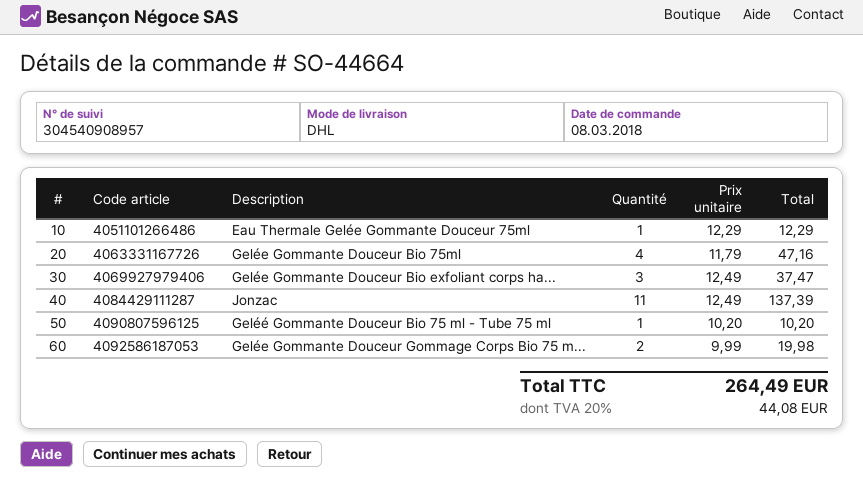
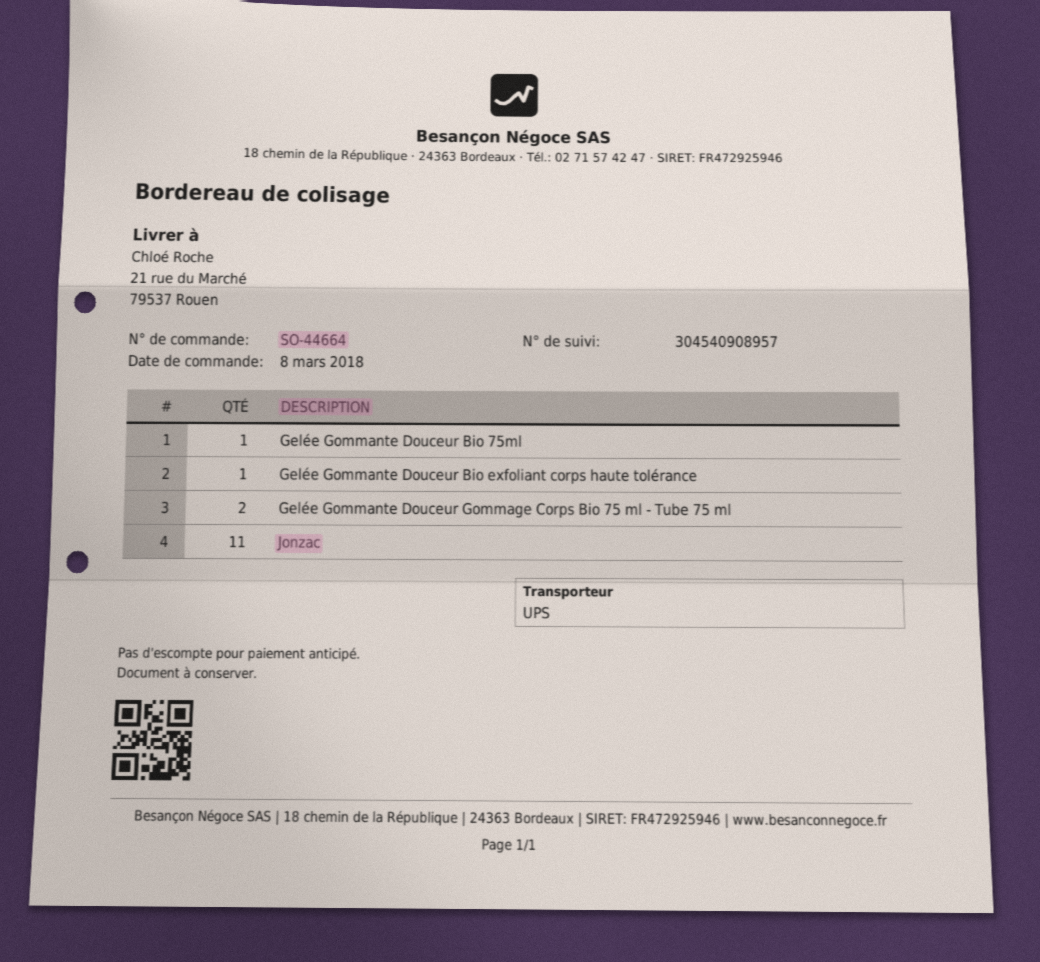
shipping method: DHL -> UPS
Eau Thermale Gelée Gommante Douceur 75ml: 1 -> none
Gelée Gommante Douceur Bio 75ml: 4 -> 1
Gelée Gommante Douceur Bio exfoliant corps ha...: 3 -> 1
Geléé Gommante Douceur Bio 75 ml - Tube 75 ml: 1 -> none

